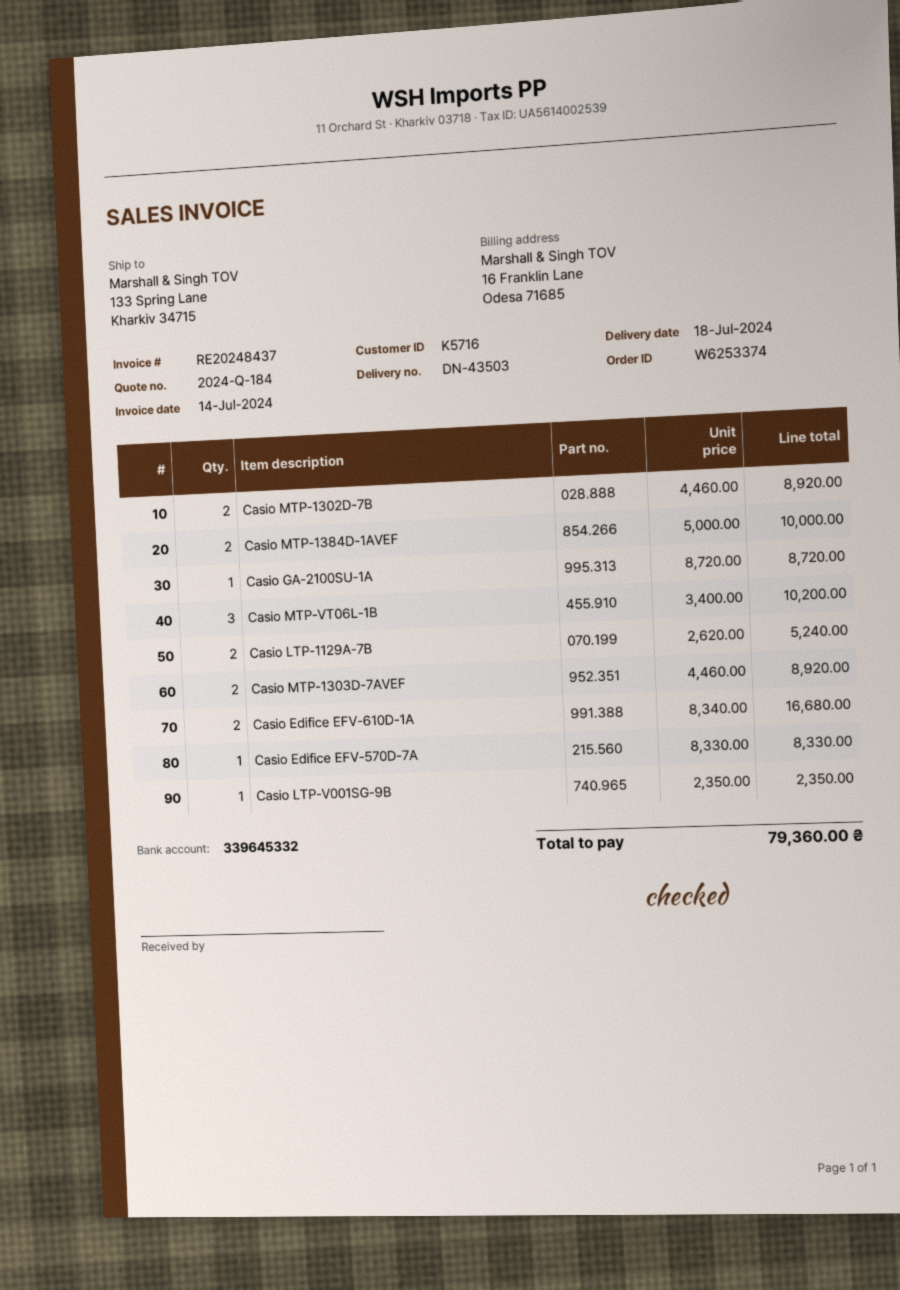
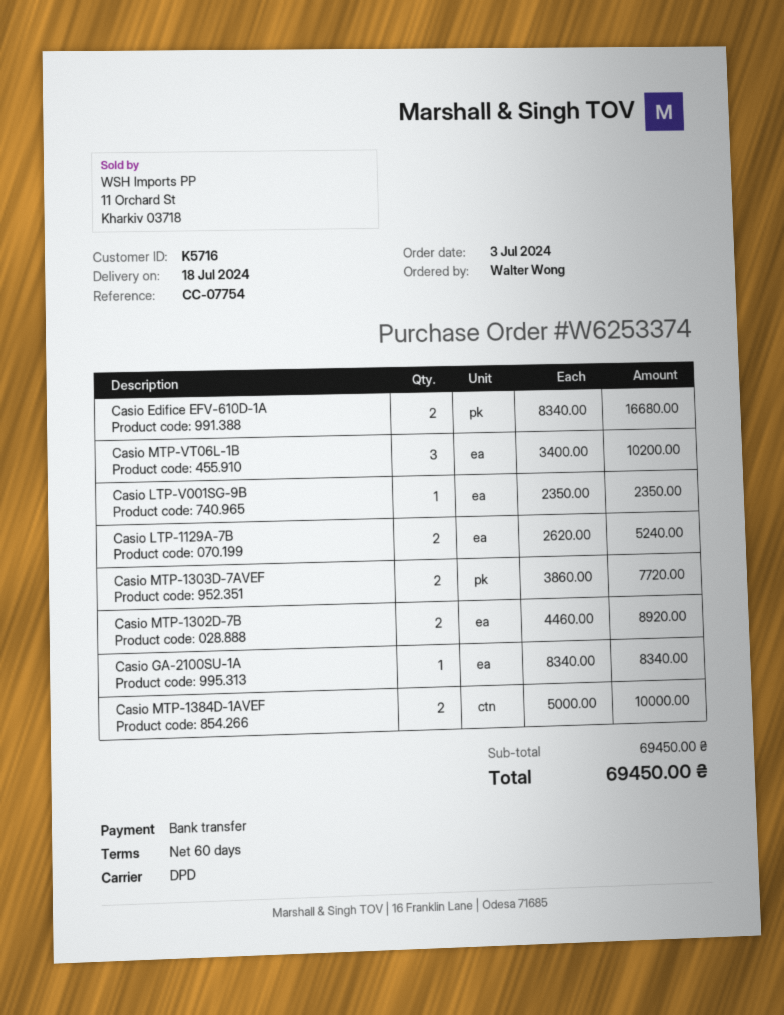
Casio GA-2100SU-1A: 1 x 8720.00 = 8720.00 -> 1 x 8340.00 = 8340.00
Casio MTP-1303D-7AVEF: 2 x 4460.00 = 8920.00 -> 2 x 3860.00 = 7720.00
Casio Edifice EFV-570D-7A: 1 x 8330.00 = 8330.00 -> none
total: 79360.00 -> 69450.00

